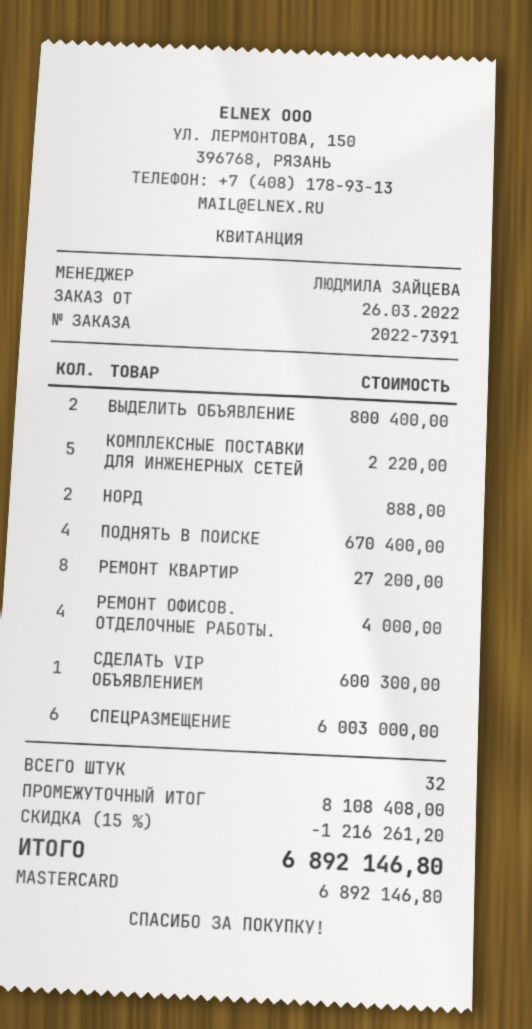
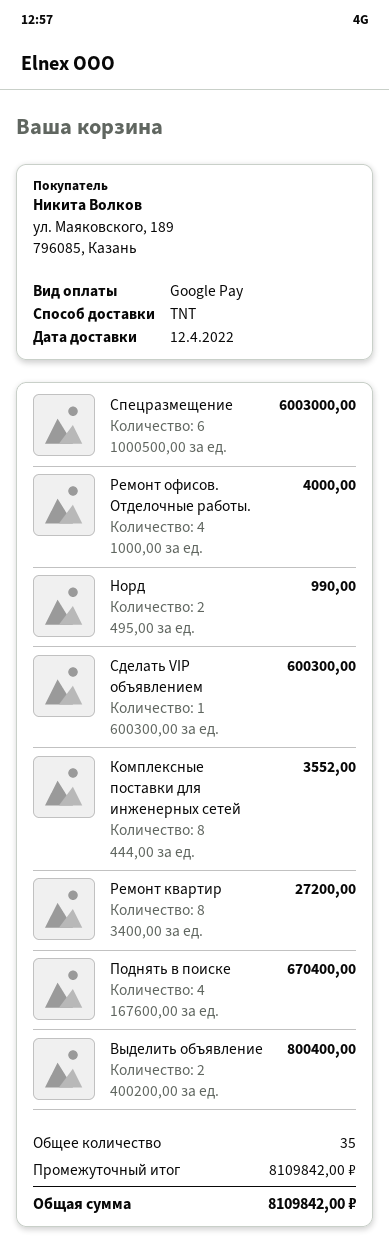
payment method: Mastercard -> Google Pay
КОМПЛЕКСНЫЕ ПОСТАВКИ ДЛЯ ИНЖЕНЕРНЫХ СЕТЕЙ: 5 for 2220.00 -> 8 for 3552.00
НОРД: 2 for 888.00 -> 2 for 990.00
total quantity: 32 -> 35
subtotal: 8108408.00 -> 8109842.00
discount: 15% = 1216261.20 -> none
total: 6892146.80 -> 8109842.00

